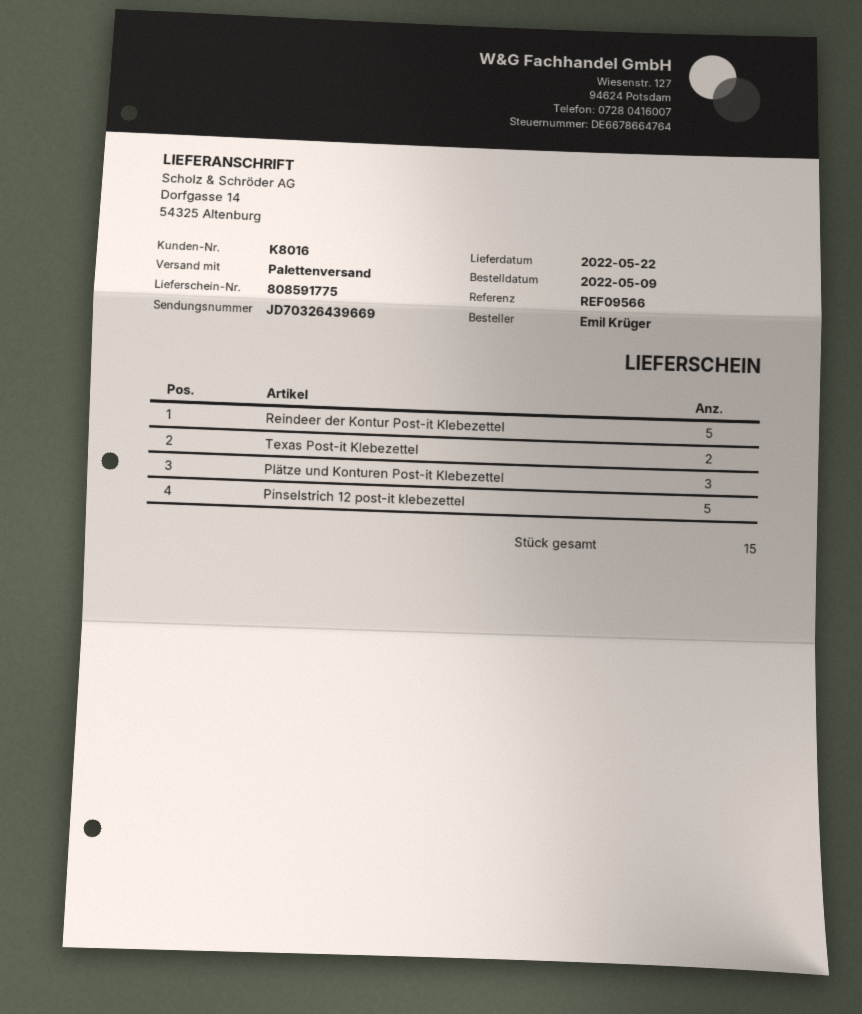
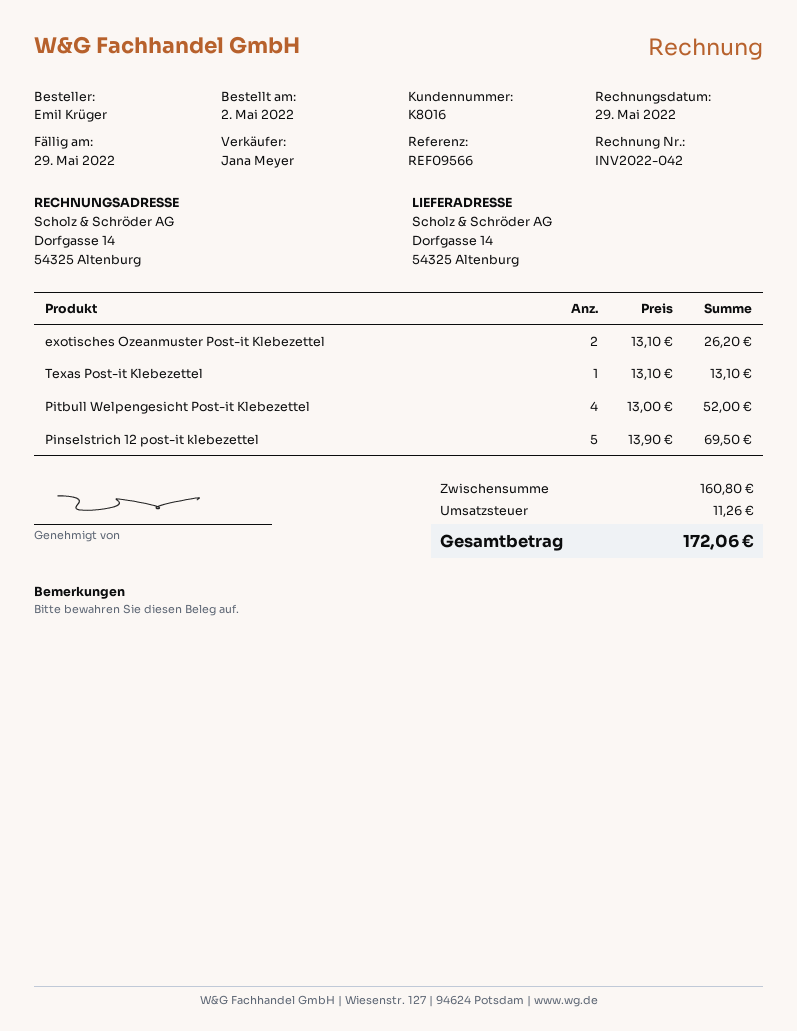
order date: 2022-05-09 -> 2022-05-02
Reindeer der Kontur Post-it Klebezettel: 5 -> none
Texas Post-it Klebezettel: 2 -> 1
Plätze und Konturen Post-it Klebezettel: 3 -> none
exotisches Ozeanmuster Post-it Klebezettel: none -> 2
Pitbull Welpengesicht Post-it Klebezettel: none -> 4

